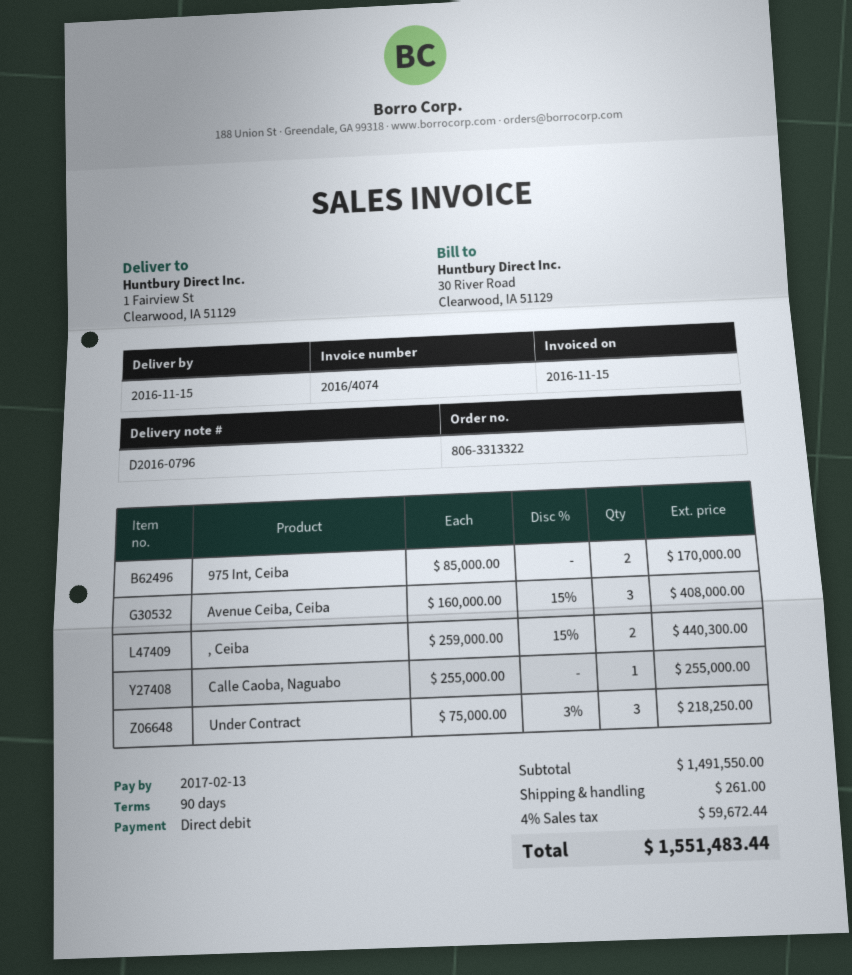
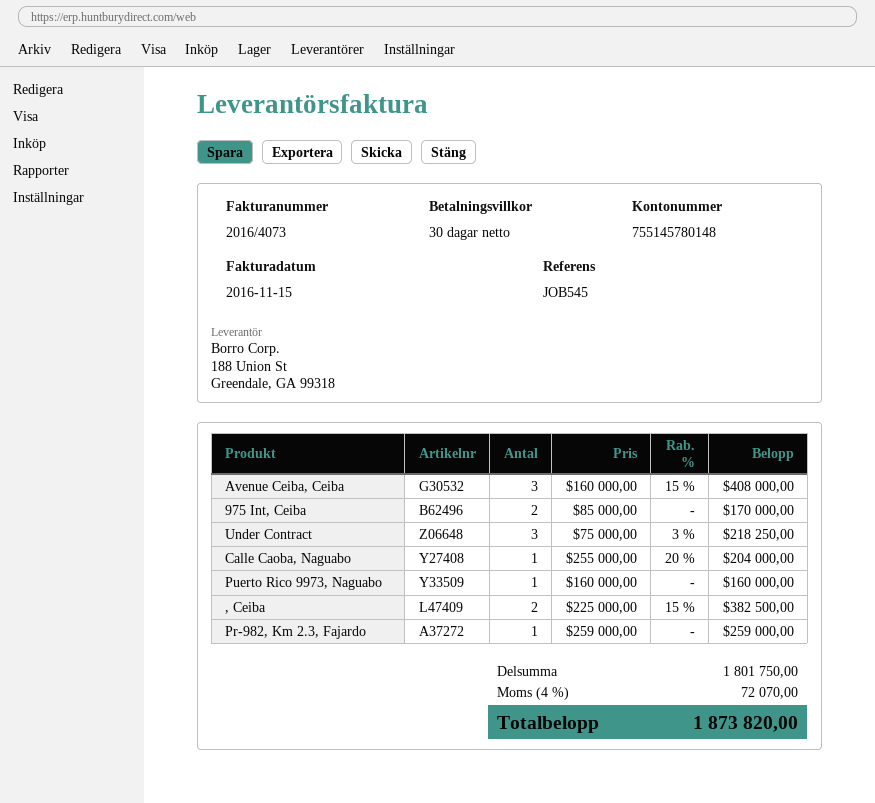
invoice number: 2016/4074 -> 2016/4073
payment terms: 90 days -> 30 days
, Ceiba: 2 x 259000.00 - 15% = 440300.00 -> 2 x 225000.00 - 15% = 382500.00
Calle Caoba, Naguabo: 1 x 255000.00 = 255000.00 -> 1 x 255000.00 - 20% = 204000.00
Puerto Rico 9973, Naguabo: none -> 1 x 160000.00 = 160000.00
Pr-982, Km 2.3, Fajardo: none -> 1 x 259000.00 = 259000.00
subtotal: 1491550.00 -> 1801750.00
shipping: 261.00 -> none
tax: 4% = 59672.44 -> 4% = 72070.00
total: 1551483.44 -> 1873820.00

